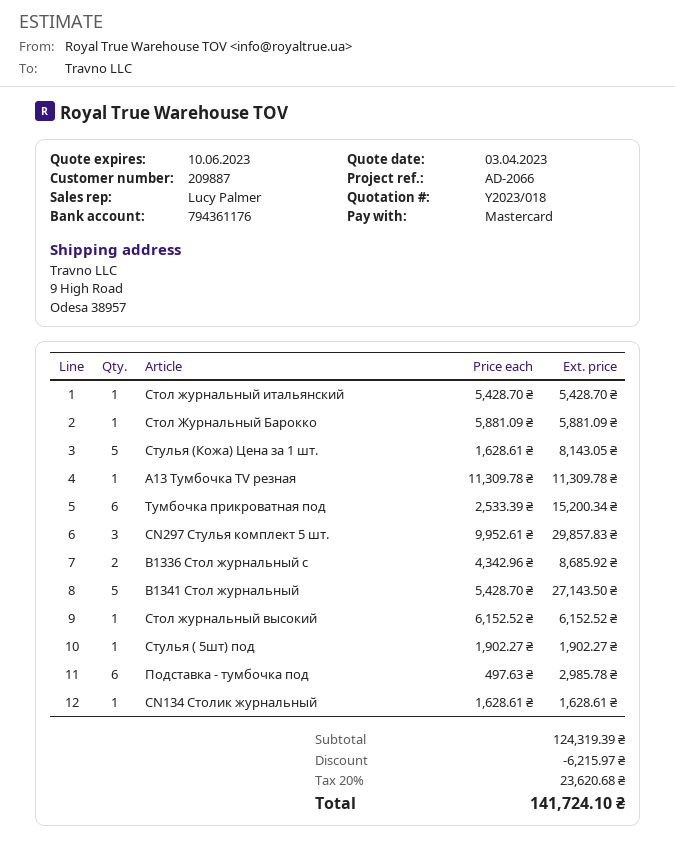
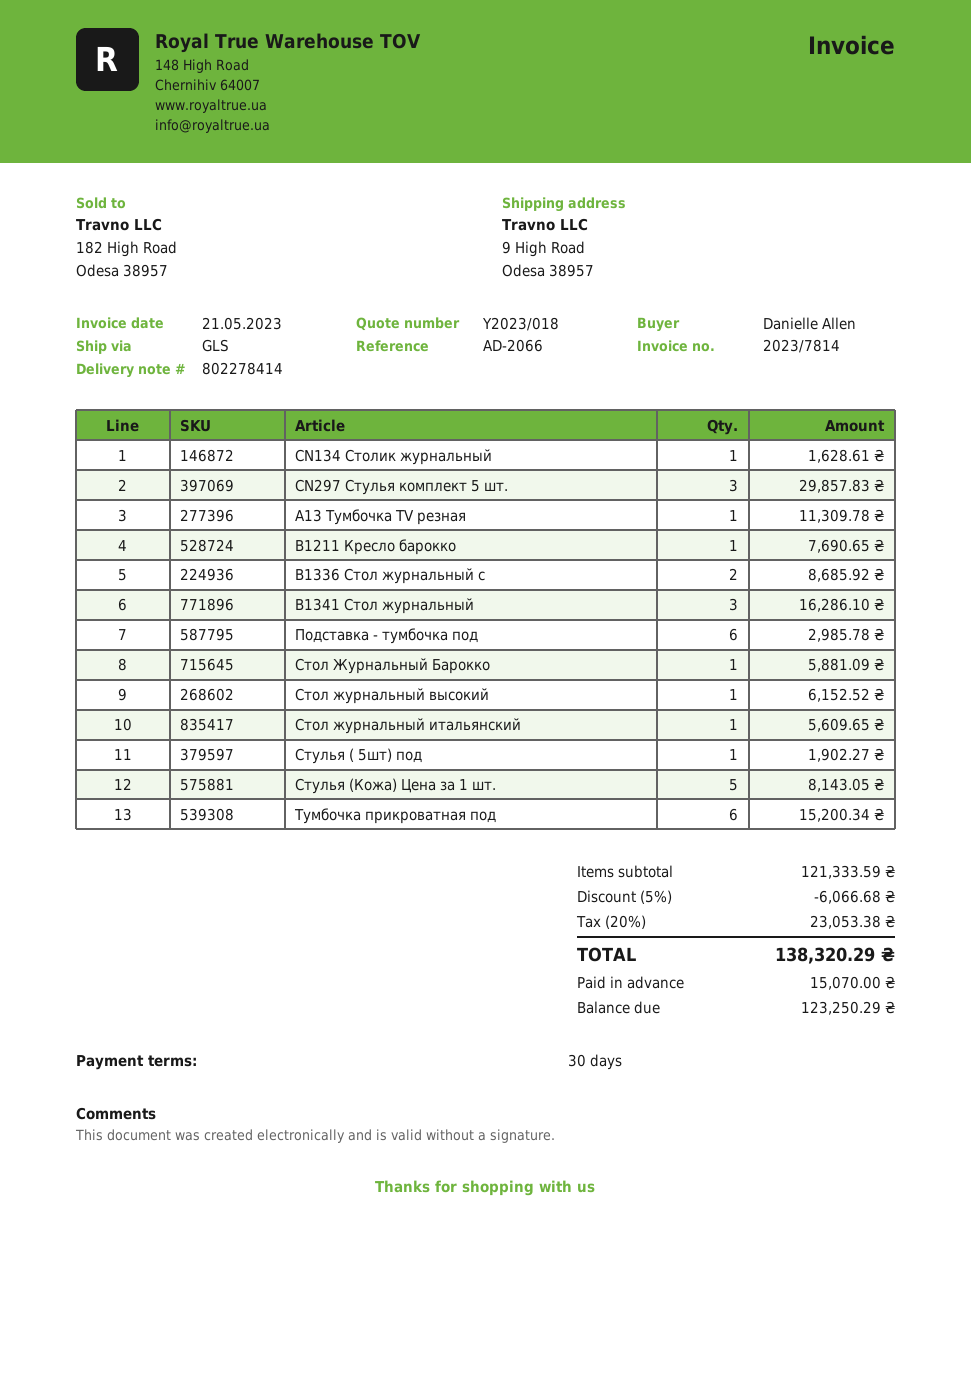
Стол журнальный итальянский: 1 for 5428.70 -> 1 for 5609.65
В1341 Стол журнальный: 5 for 27143.50 -> 3 for 16286.10
В1211 Кресло барокко: none -> 1 for 7690.65
subtotal: 124319.39 -> 121333.59
discount: 6215.97 -> 6066.68
tax: 20% = 23620.68 -> 20% = 23053.38
total: 141724.10 -> 138320.29

